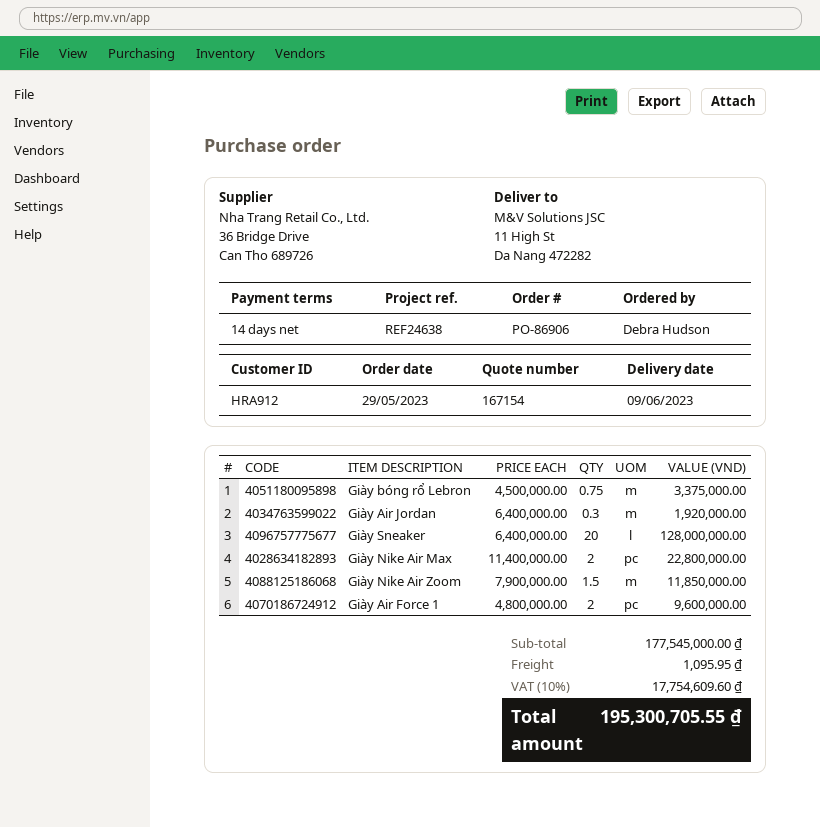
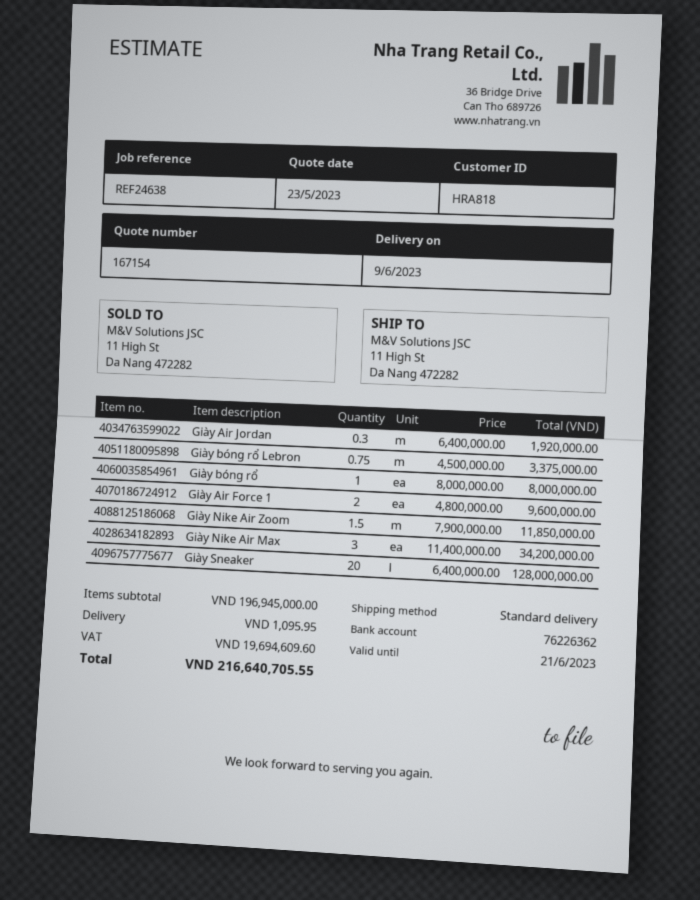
customer number: HRA912 -> HRA818
Giày Nike Air Max: 2 x 11400000.00 = 22800000.00 -> 3 x 11400000.00 = 34200000.00
Giày bóng rổ: none -> 1 x 8000000.00 = 8000000.00
subtotal: 177545000.00 -> 196945000.00
tax: 17754609.60 -> 19694609.60
total: 195300705.55 -> 216640705.55

